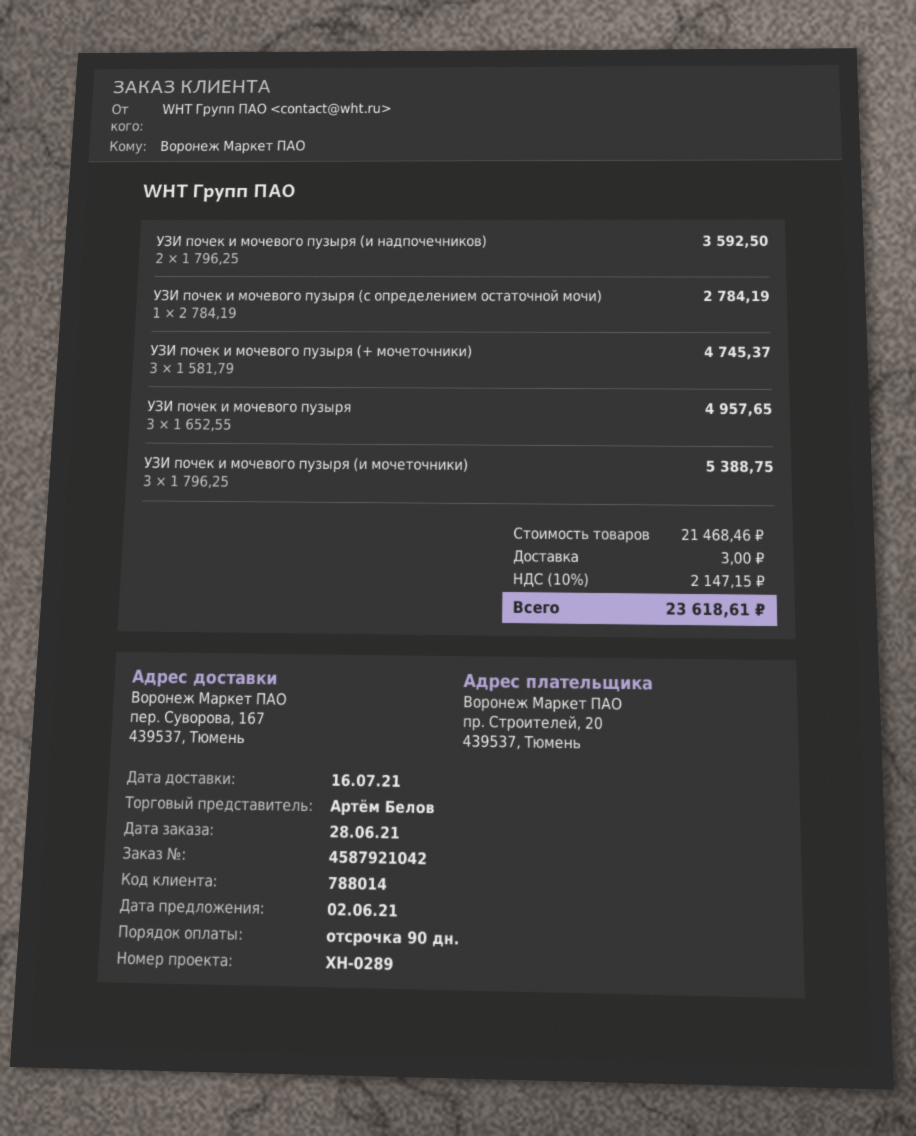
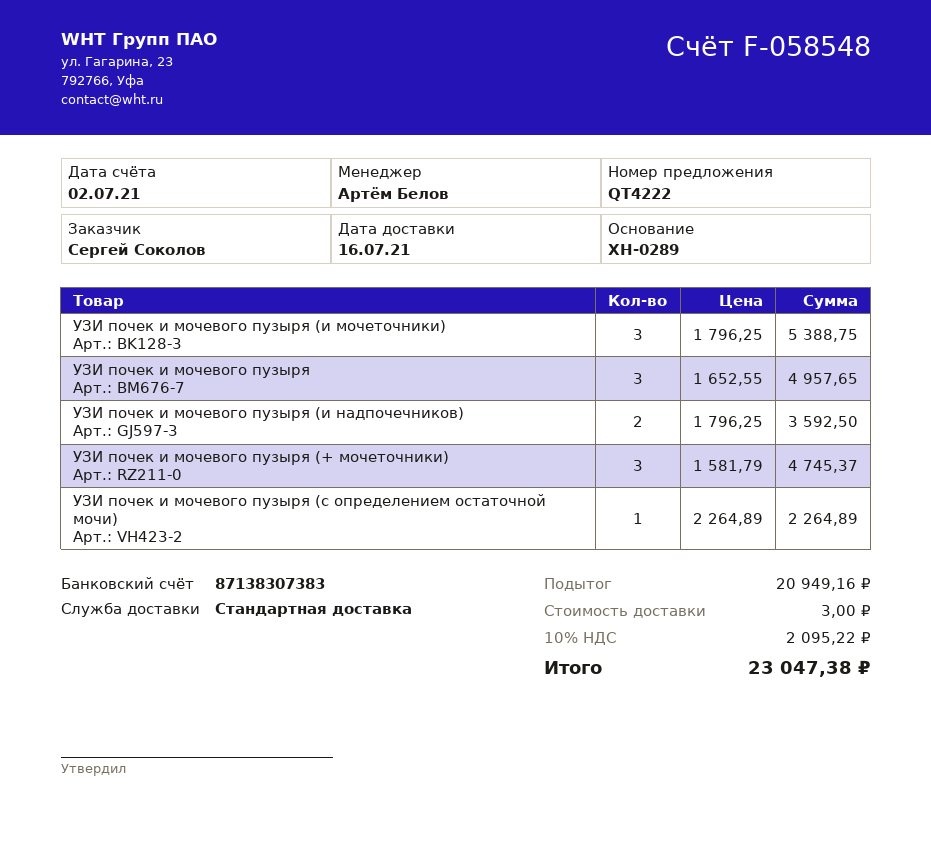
УЗИ почек и мочевого пузыря (с определением остаточной мочи): 1 x 2784.19 = 2784.19 -> 1 x 2264.89 = 2264.89
subtotal: 21468.46 -> 20949.16
tax: 10% = 2147.15 -> 10% = 2095.22
total: 23618.61 -> 23047.38

